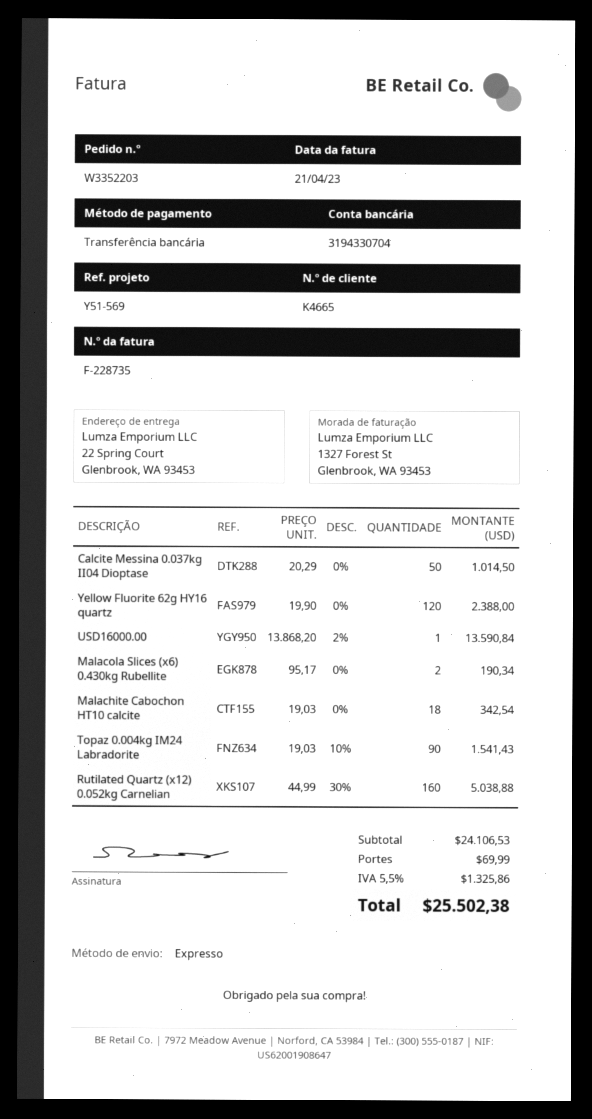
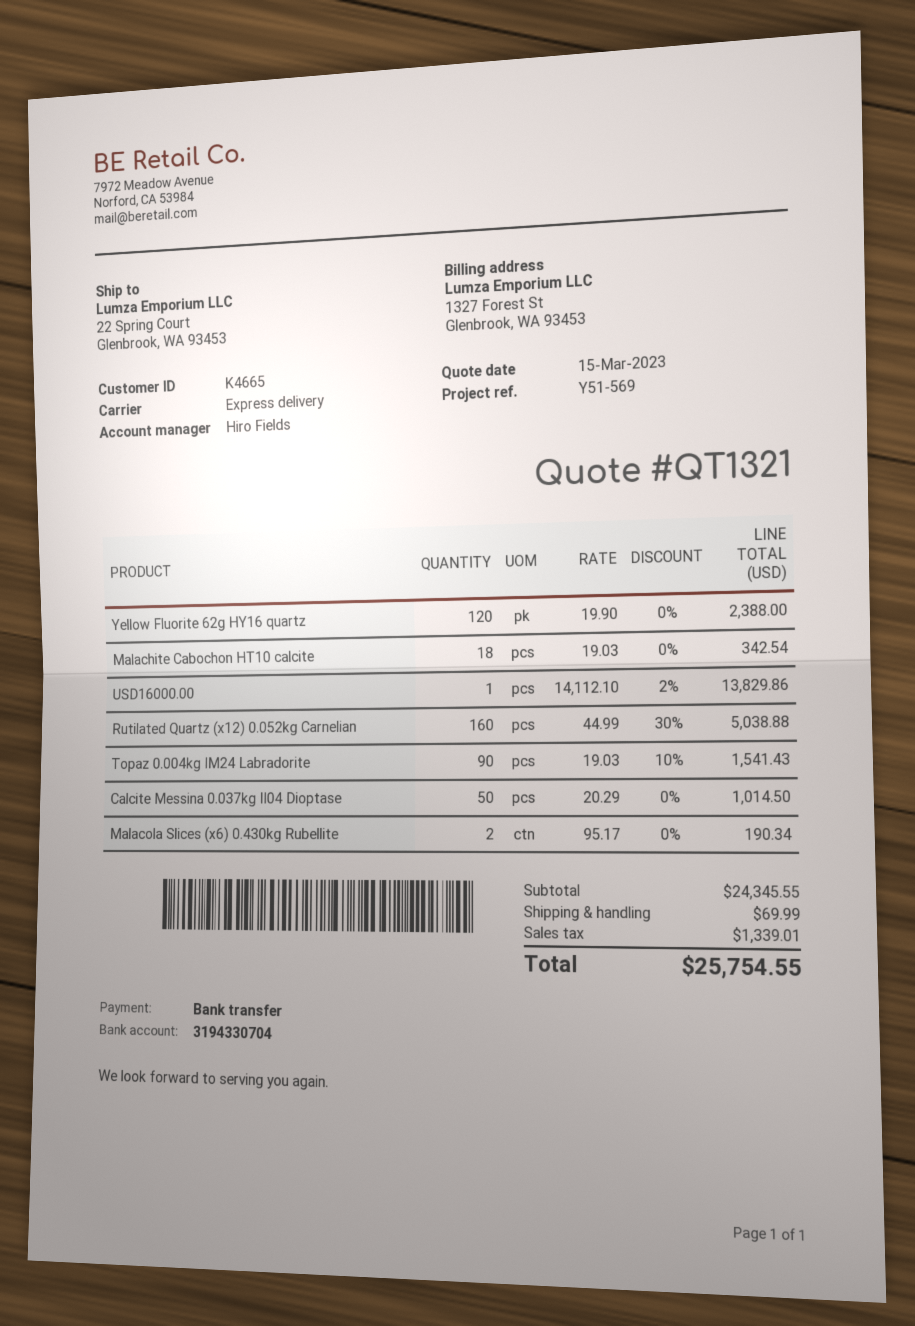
USD16000.00: 1 x 13868.20 - 2% = 13590.84 -> 1 x 14112.10 - 2% = 13829.86
subtotal: 24106.53 -> 24345.55
tax: 1325.86 -> 1339.01
total: 25502.38 -> 25754.55

